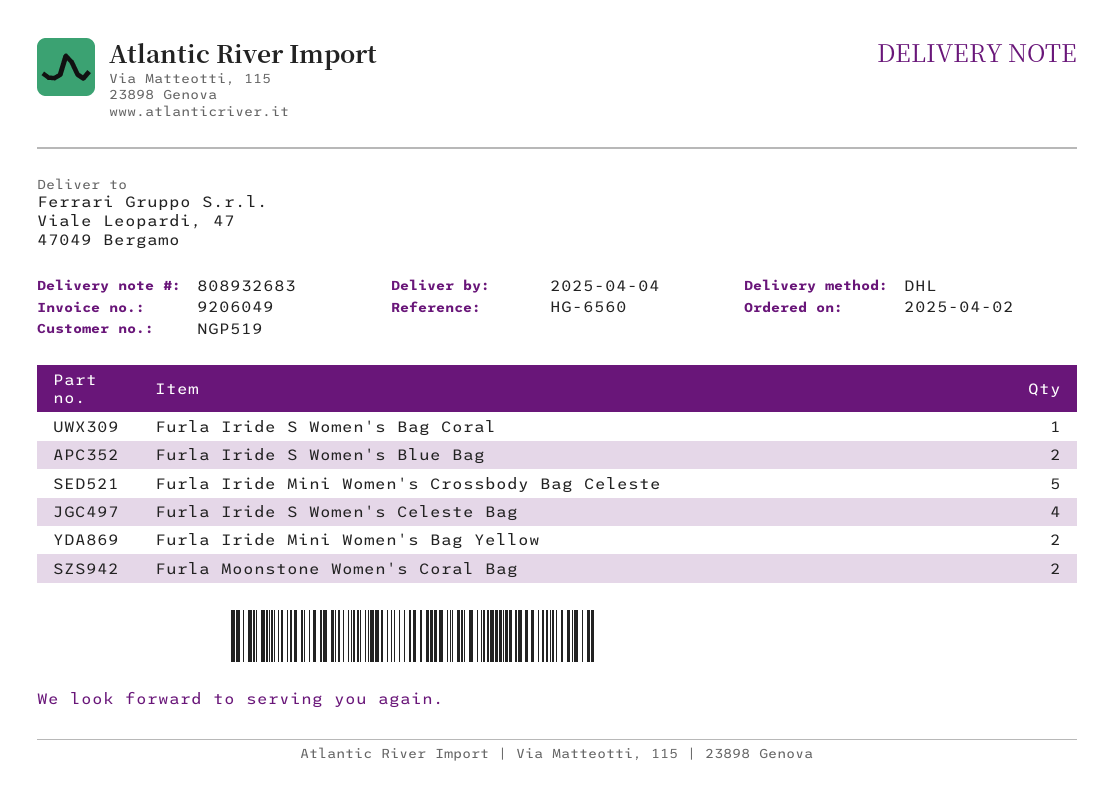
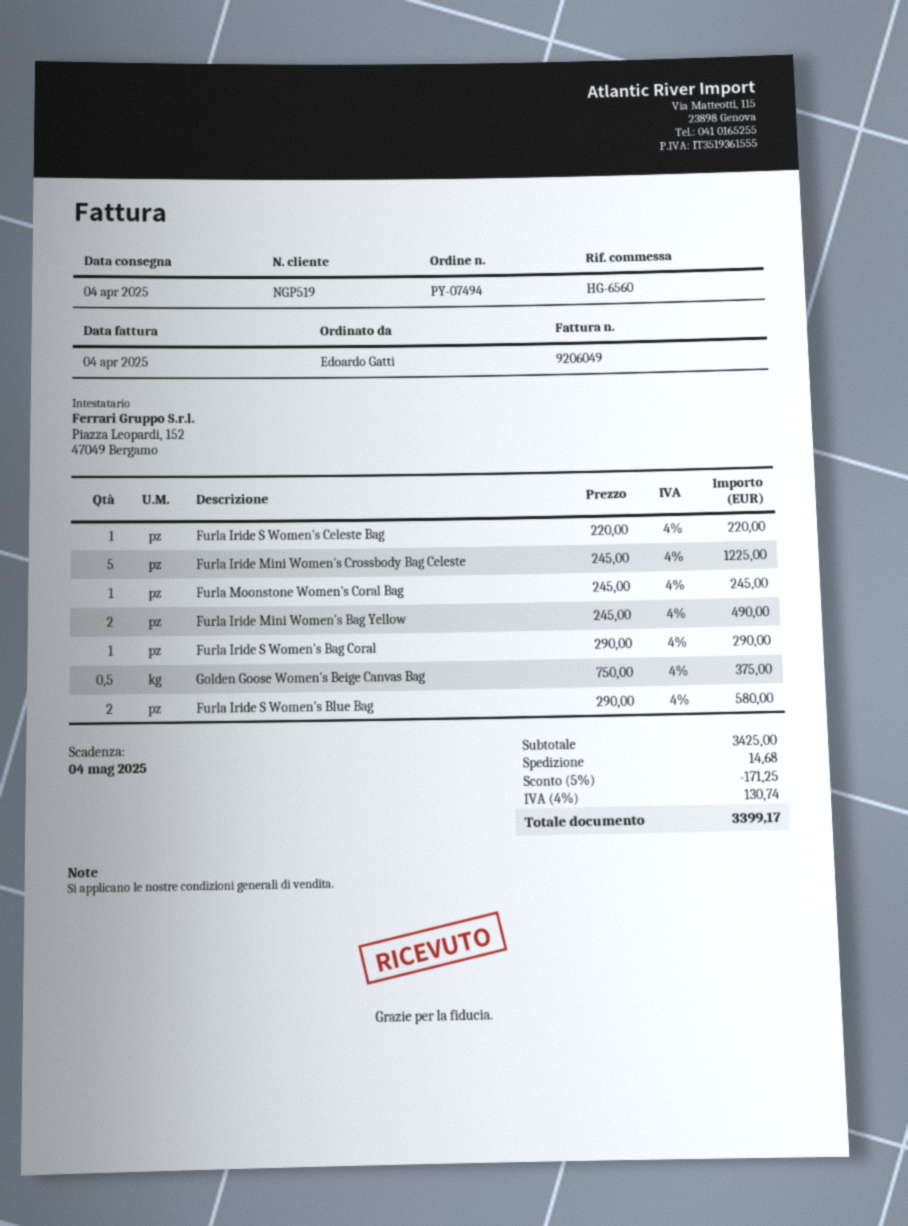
Furla Iride S Women's Celeste Bag: 4 -> 1
Furla Moonstone Women's Coral Bag: 2 -> 1
Golden Goose Women's Beige Canvas Bag: none -> 0.5

